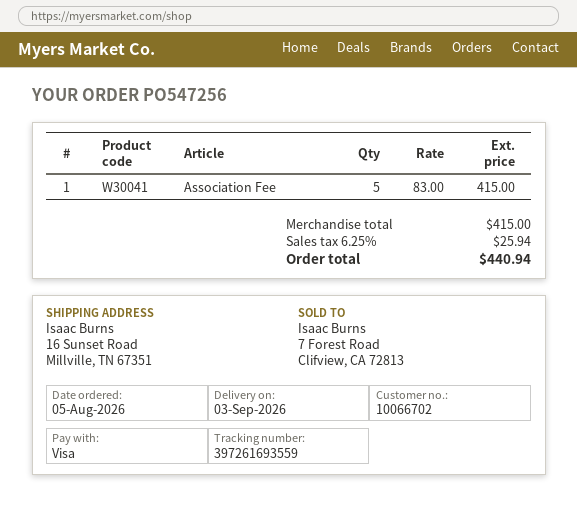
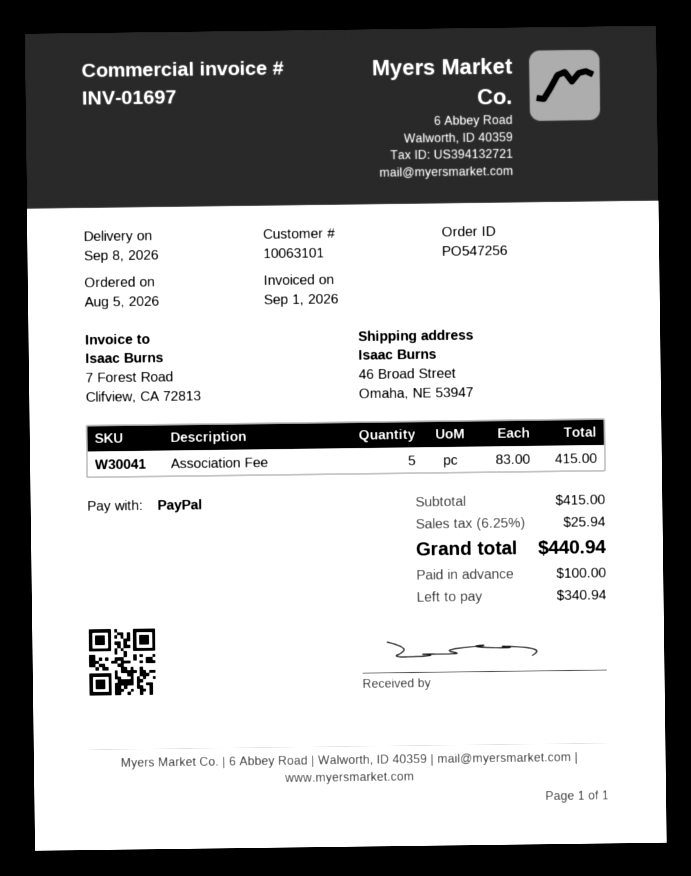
delivery date: 2026-09-03 -> 2026-09-08
customer number: 10066702 -> 10063101
payment method: Visa -> PayPal
ship to: 16 Sunset Road, Millville, TN 67351 -> 46 Broad Street, Omaha, NE 53947

